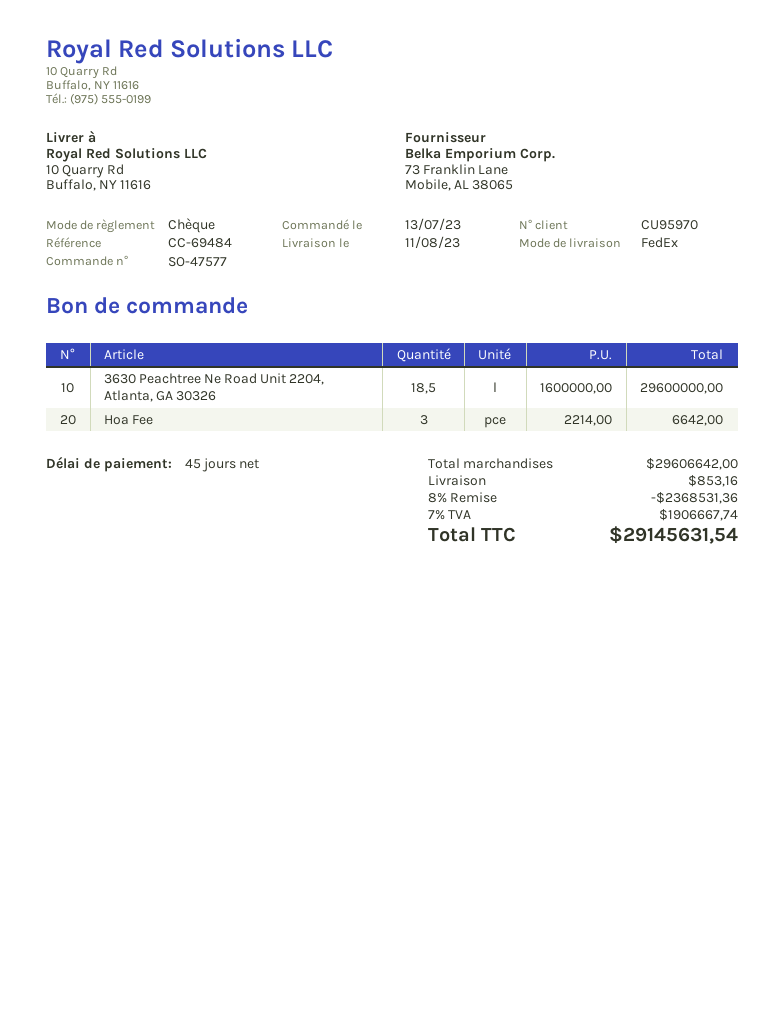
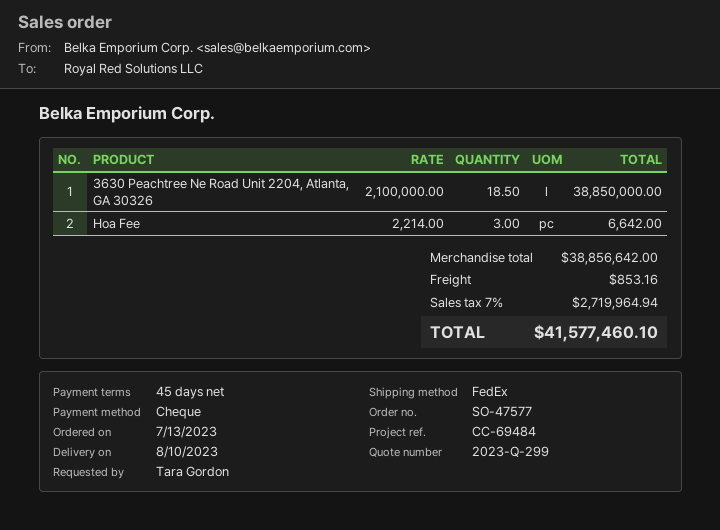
delivery date: 2023-08-11 -> 2023-08-10
3630 Peachtree Ne Road Unit 2204, Atlanta, GA 30326: 18.5 x 1600000.00 = 29600000.00 -> 18.5 x 2100000.00 = 38850000.00
subtotal: 29606642.00 -> 38856642.00
discount: 8% = 2368531.36 -> none
tax: 7% = 1906667.74 -> 7% = 2719964.94
total: 29145631.54 -> 41577460.10

